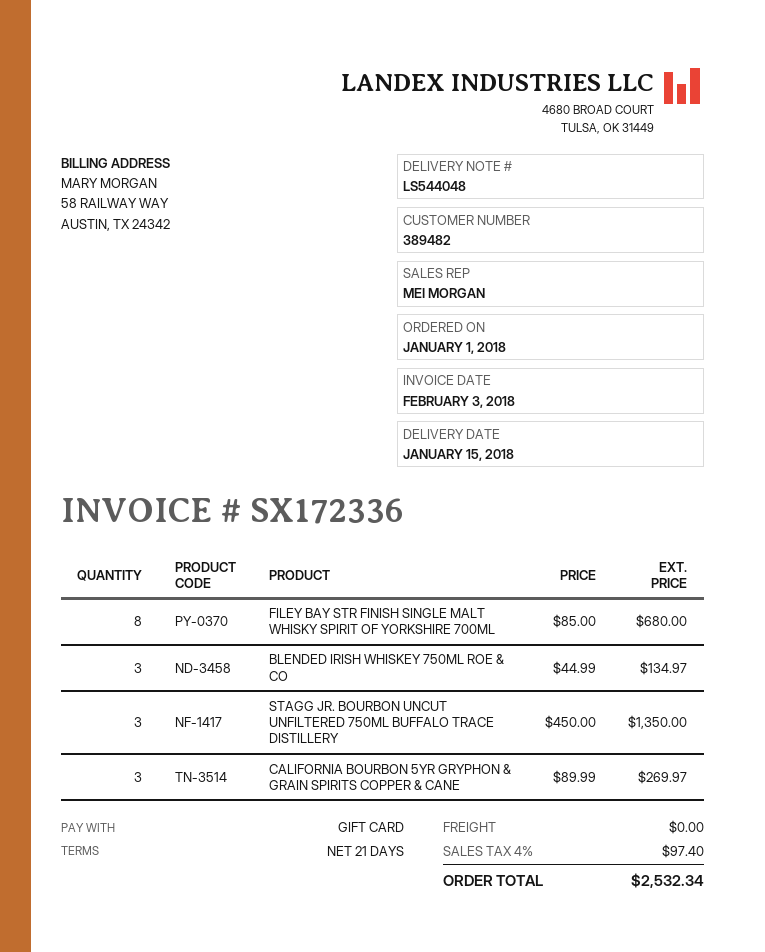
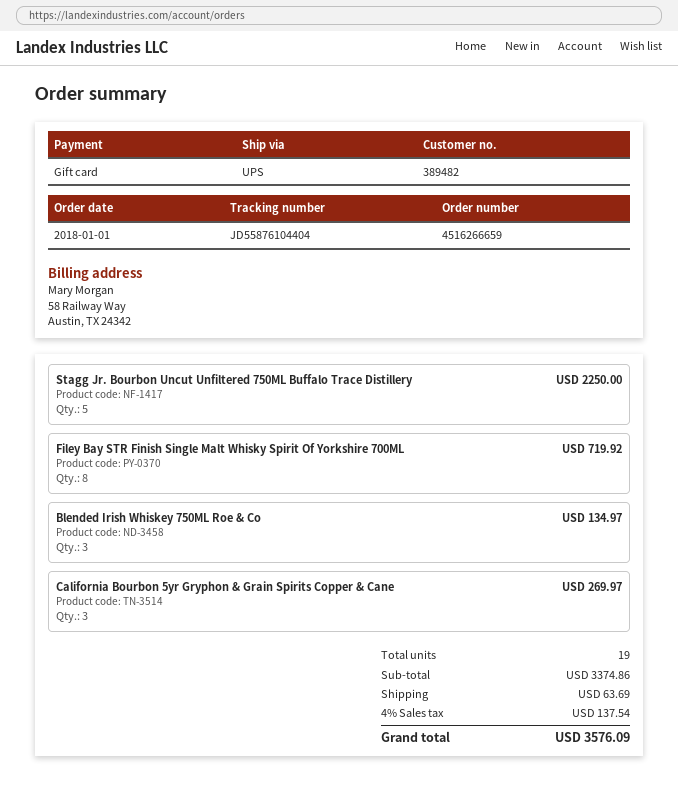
FILEY BAY STR FINISH SINGLE MALT WHISKY SPIRIT OF YORKSHIRE 700ML: 8 for 680.00 -> 8 for 719.92
STAGG JR. BOURBON UNCUT UNFILTERED 750ML BUFFALO TRACE DISTILLERY: 3 for 1350.00 -> 5 for 2250.00
shipping: 0.00 -> 63.69
tax: 4% = 97.40 -> 4% = 137.54
total: 2532.34 -> 3576.09

